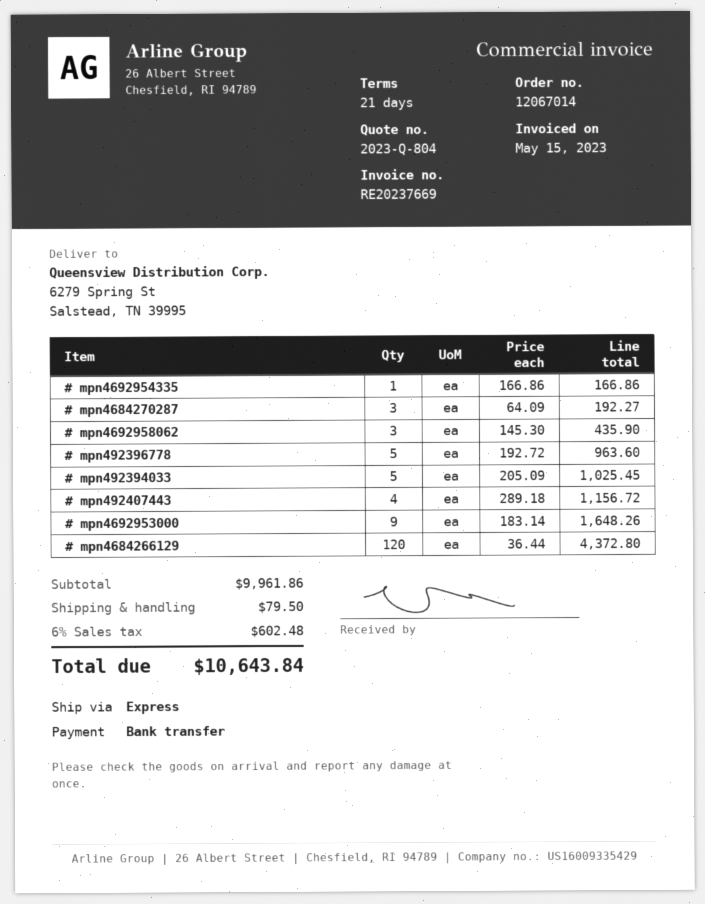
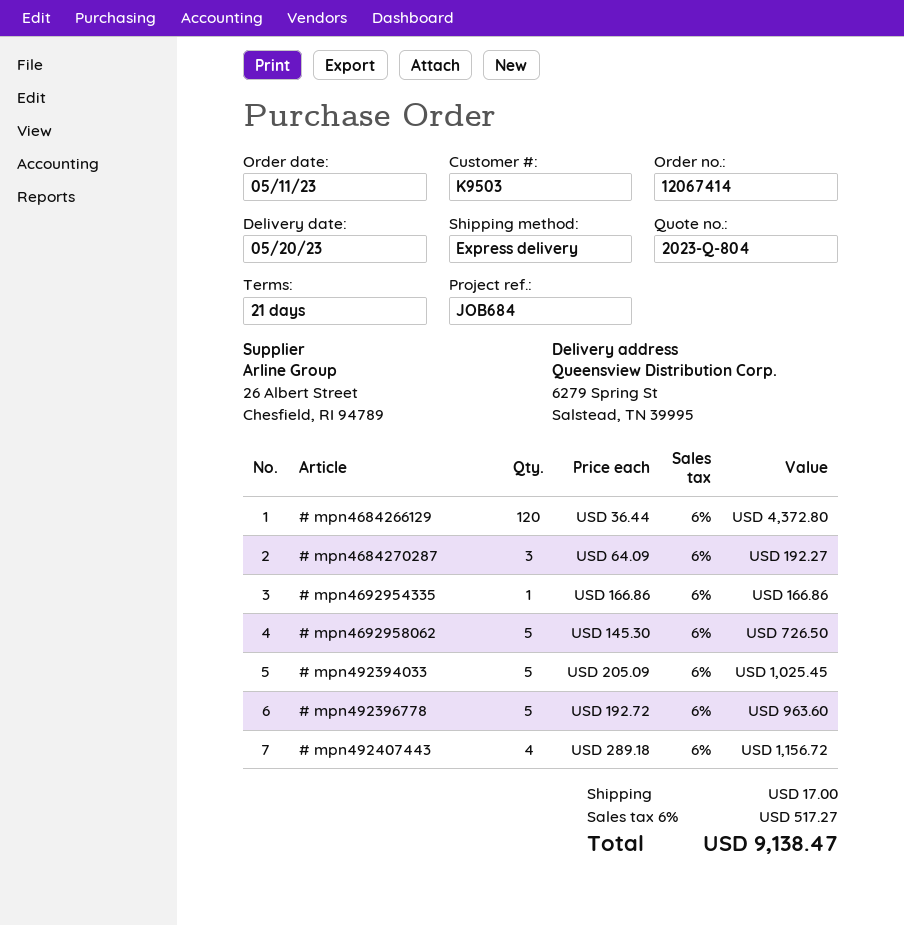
order number: 12067014 -> 12067414
# mpn4692958062: 3 x 145.30 = 435.90 -> 5 x 145.30 = 726.50
# mpn4692953000: 9 x 183.14 = 1648.26 -> none
shipping: 79.50 -> 17.00
tax: 6% = 602.48 -> 6% = 517.27
total: 10643.84 -> 9138.47

